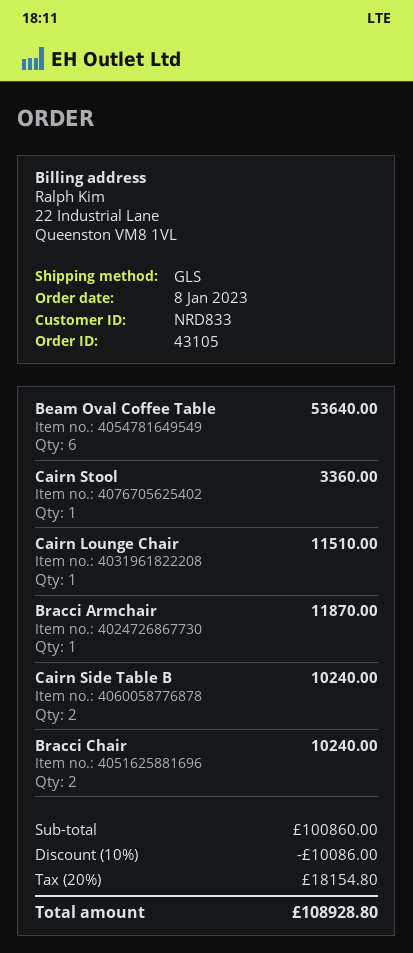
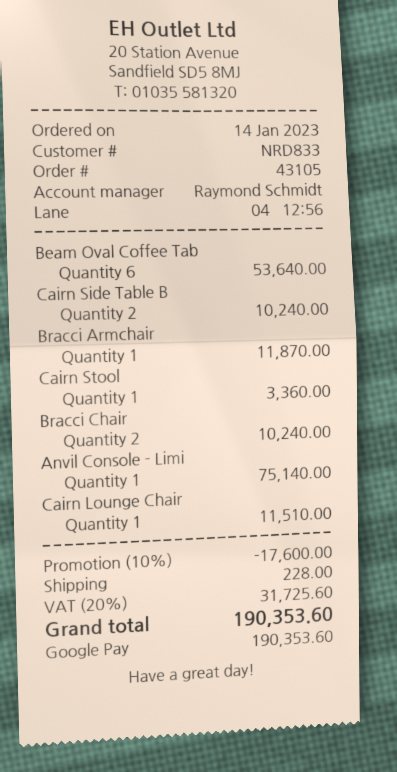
order date: 2023-01-08 -> 2023-01-14
Anvil Console - Limi: none -> 1 for 75140.00
discount: 10% = 10086.00 -> 10% = 17600.00
shipping: none -> 228.00
tax: 20% = 18154.80 -> 20% = 31725.60
total: 108928.80 -> 190353.60

